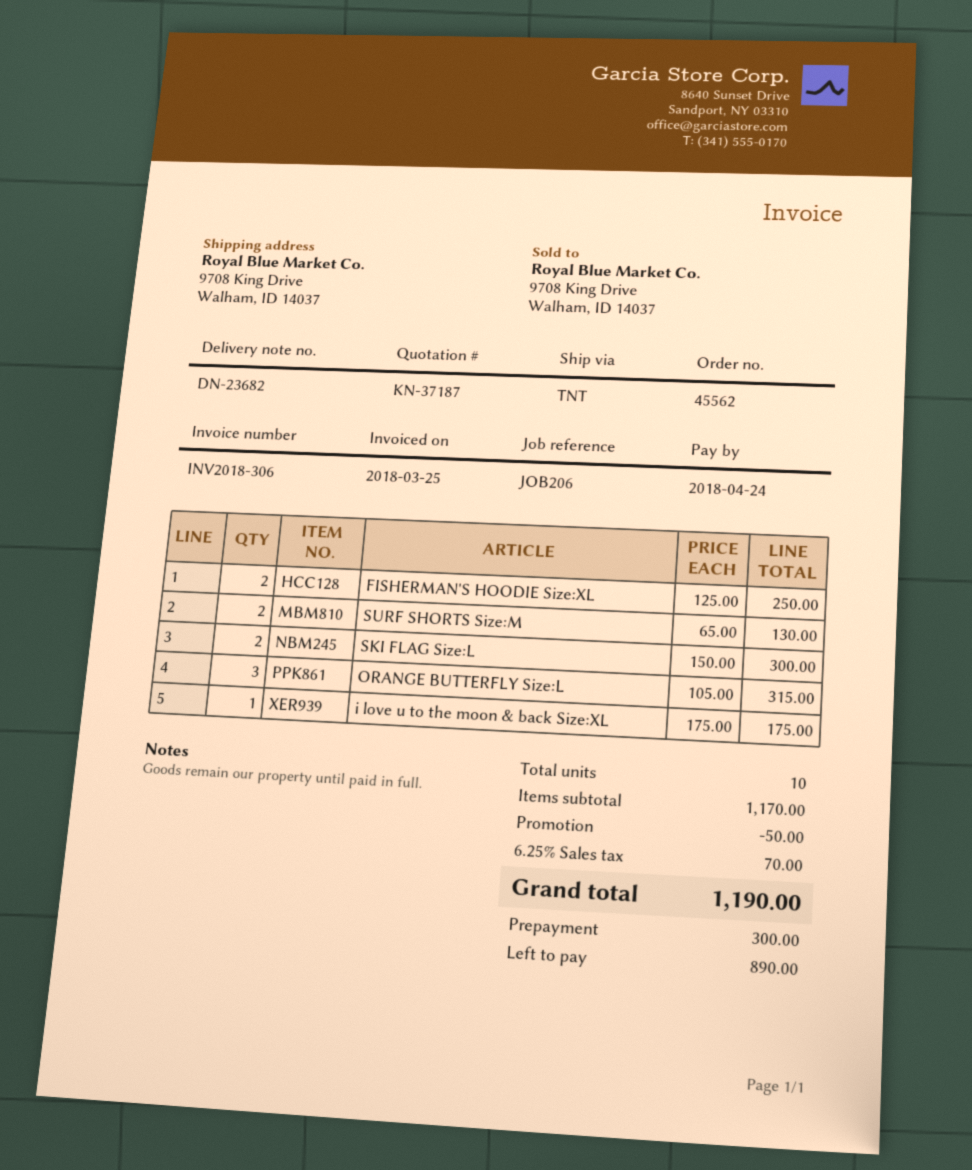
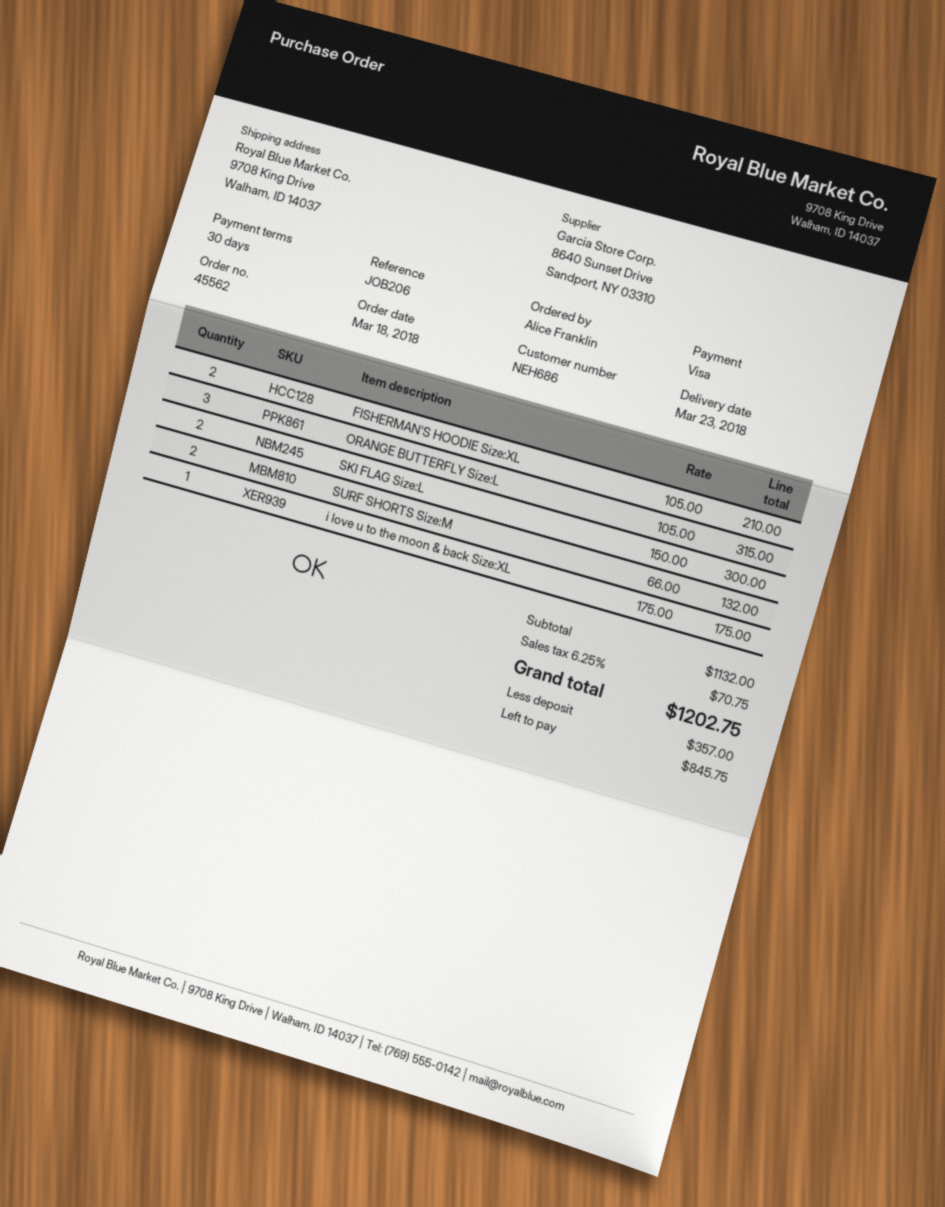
FISHERMAN'S HOODIE Size:XL: 2 x 125.00 = 250.00 -> 2 x 105.00 = 210.00
SURF SHORTS Size:M: 2 x 65.00 = 130.00 -> 2 x 66.00 = 132.00
subtotal: 1170.00 -> 1132.00
discount: 50.00 -> none
tax: 6.25% = 70.00 -> 6.25% = 70.75
total: 1190.00 -> 1202.75
deposit: 300.00 -> 357.00
balance: 890.00 -> 845.75

